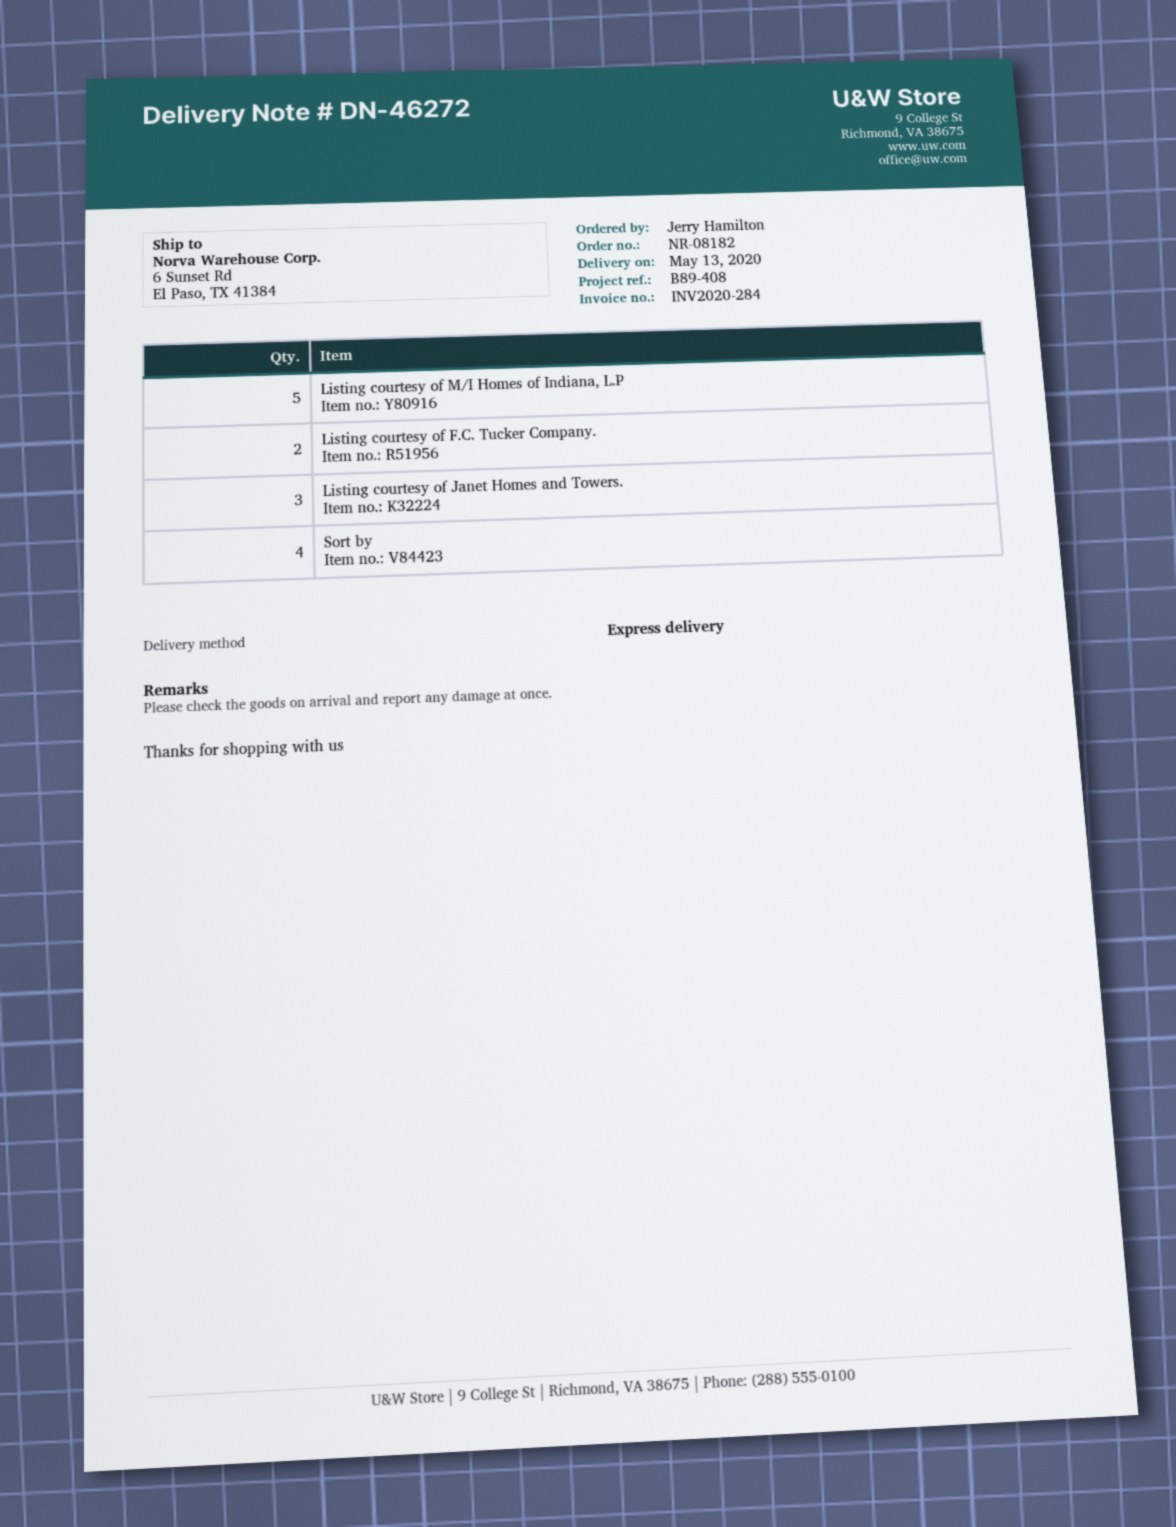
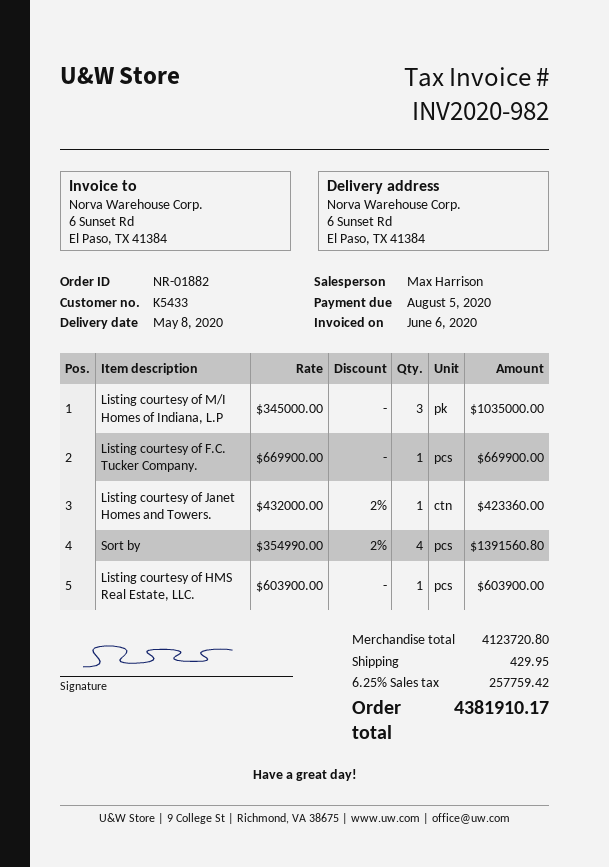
order number: NR-08182 -> NR-01882
delivery date: 2020-05-13 -> 2020-05-08
invoice number: INV2020-284 -> INV2020-982
Listing courtesy of M/I Homes of Indiana, L.P: 5 -> 3
Listing courtesy of F.C. Tucker Company.: 2 -> 1
Listing courtesy of Janet Homes and Towers.: 3 -> 1
Listing courtesy of HMS Real Estate, LLC.: none -> 1

